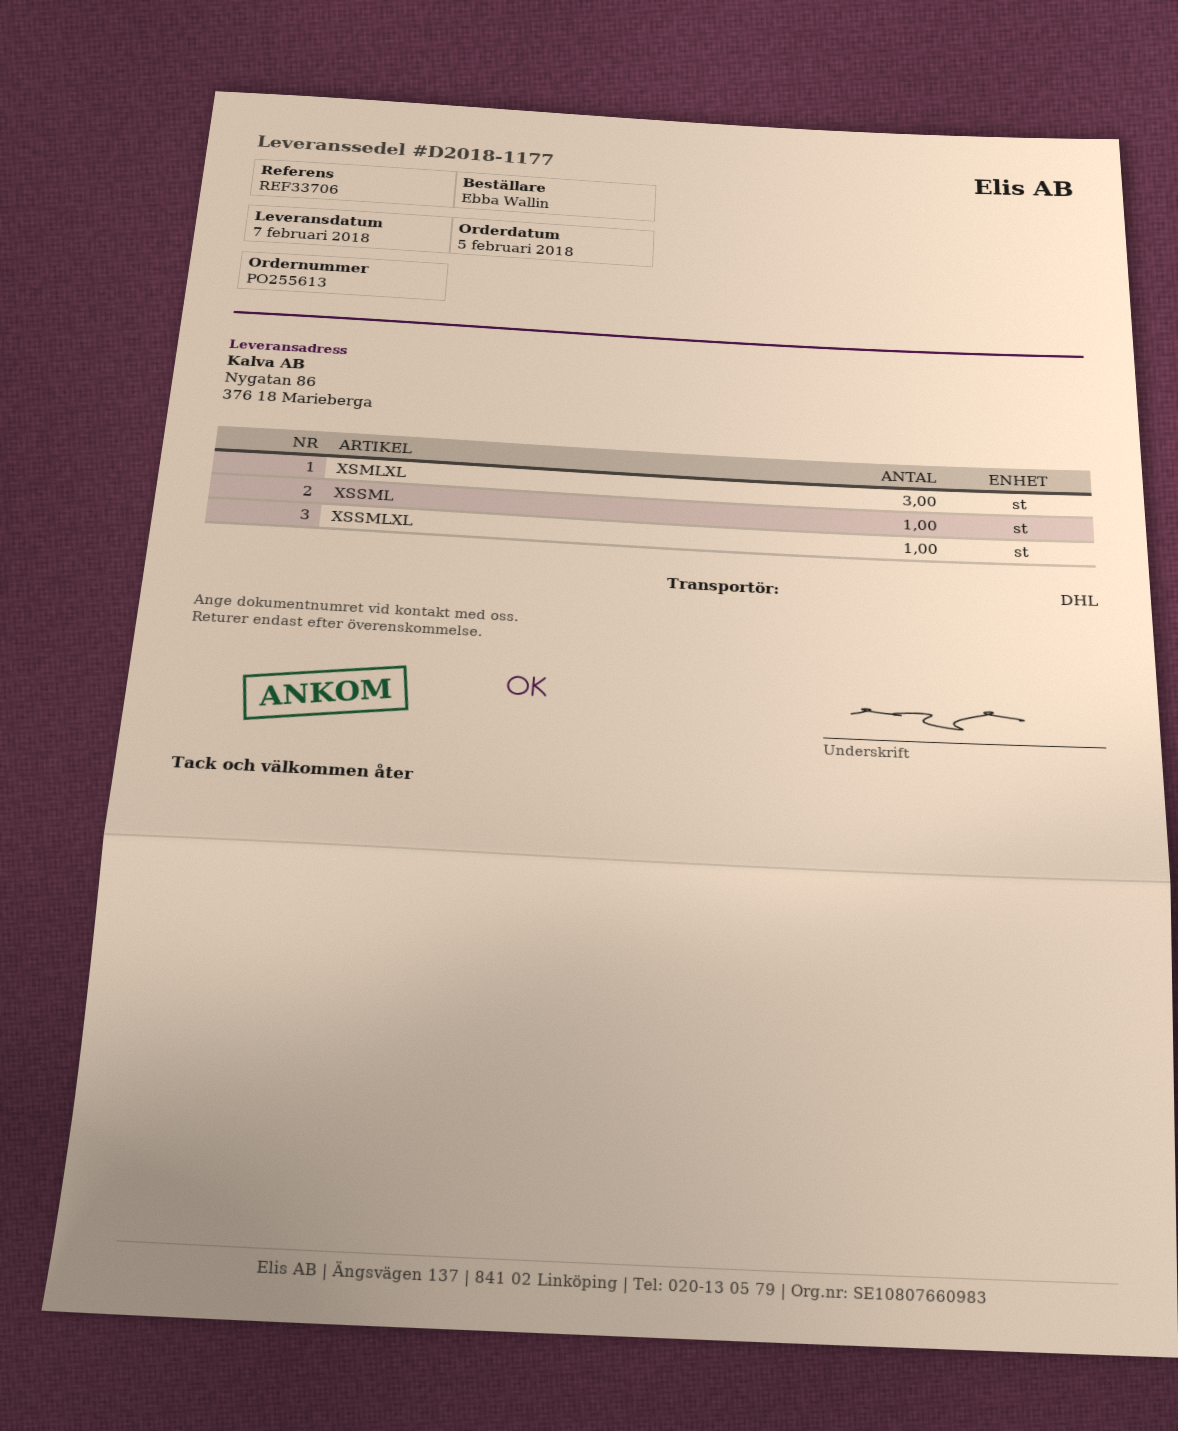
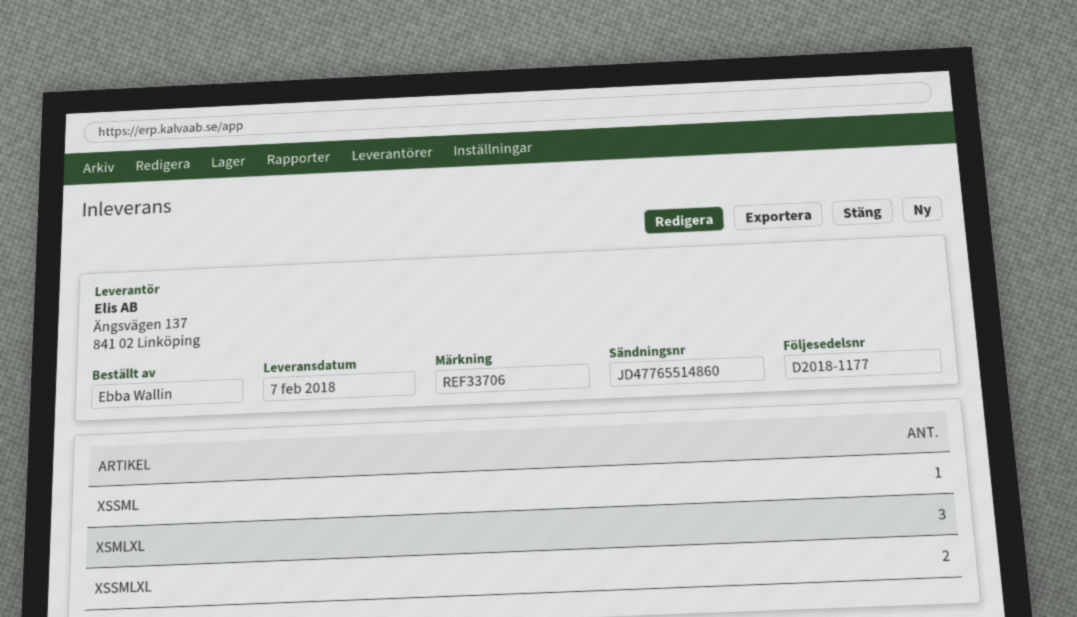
XSSMLXL: 1 -> 2

